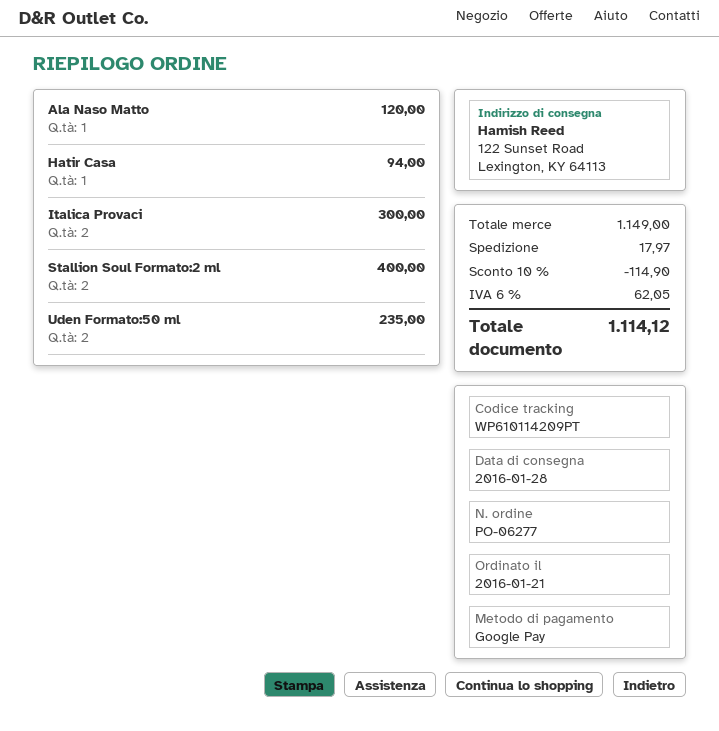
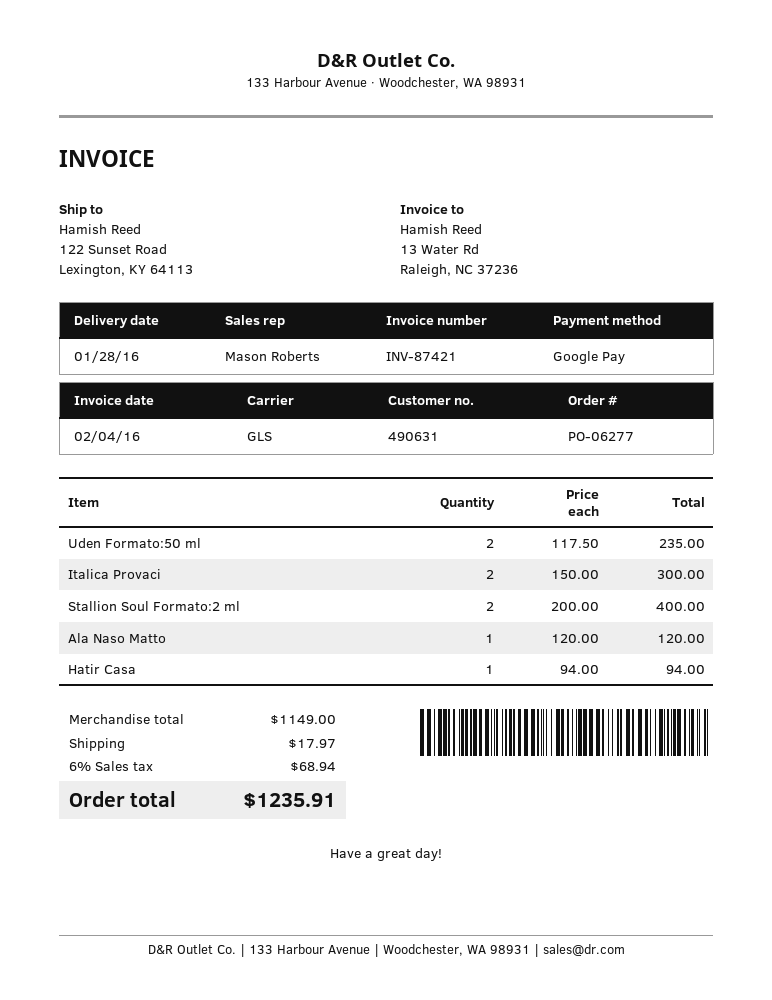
discount: 10% = 114.90 -> none
tax: 6% = 62.05 -> 6% = 68.94
total: 1114.12 -> 1235.91

